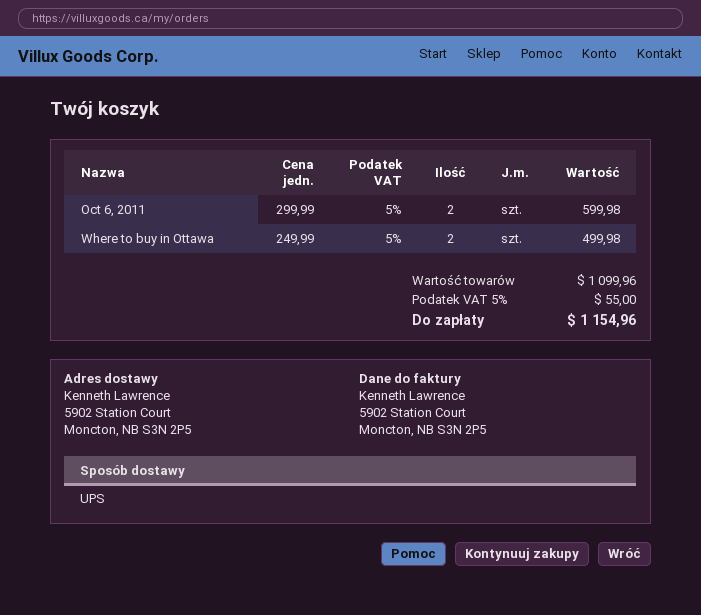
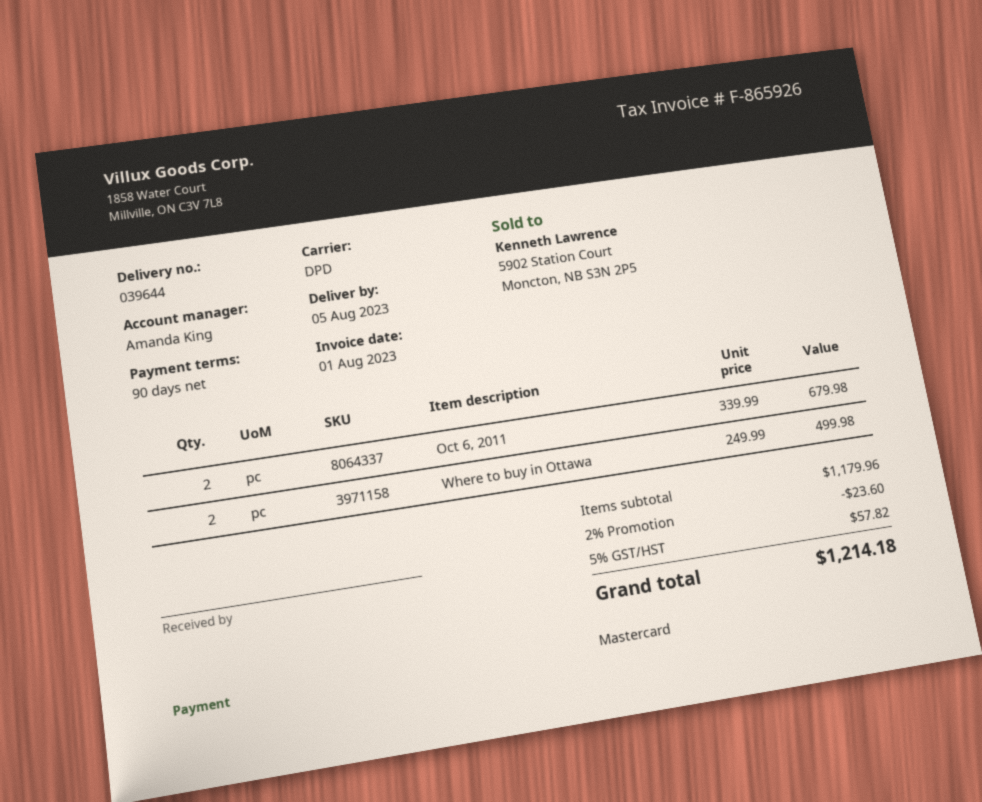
shipping method: UPS -> DPD
Oct 6, 2011: 2 x 299.99 = 599.98 -> 2 x 339.99 = 679.98
subtotal: 1099.96 -> 1179.96
discount: none -> 2% = 23.60
tax: 5% = 55.00 -> 5% = 57.82
total: 1154.96 -> 1214.18

